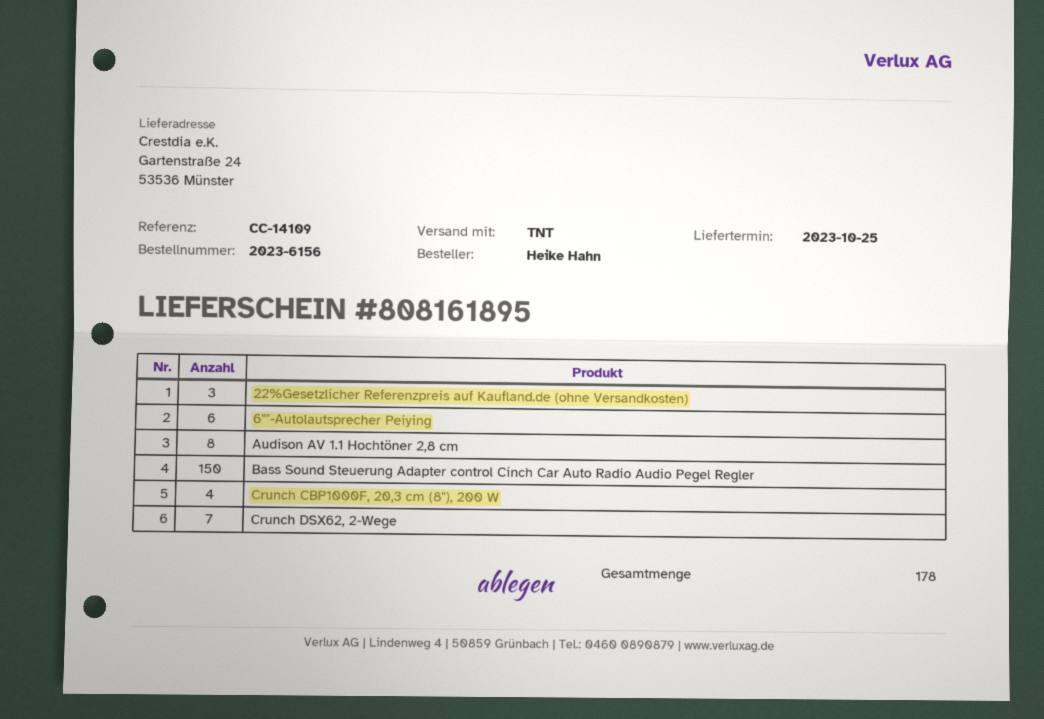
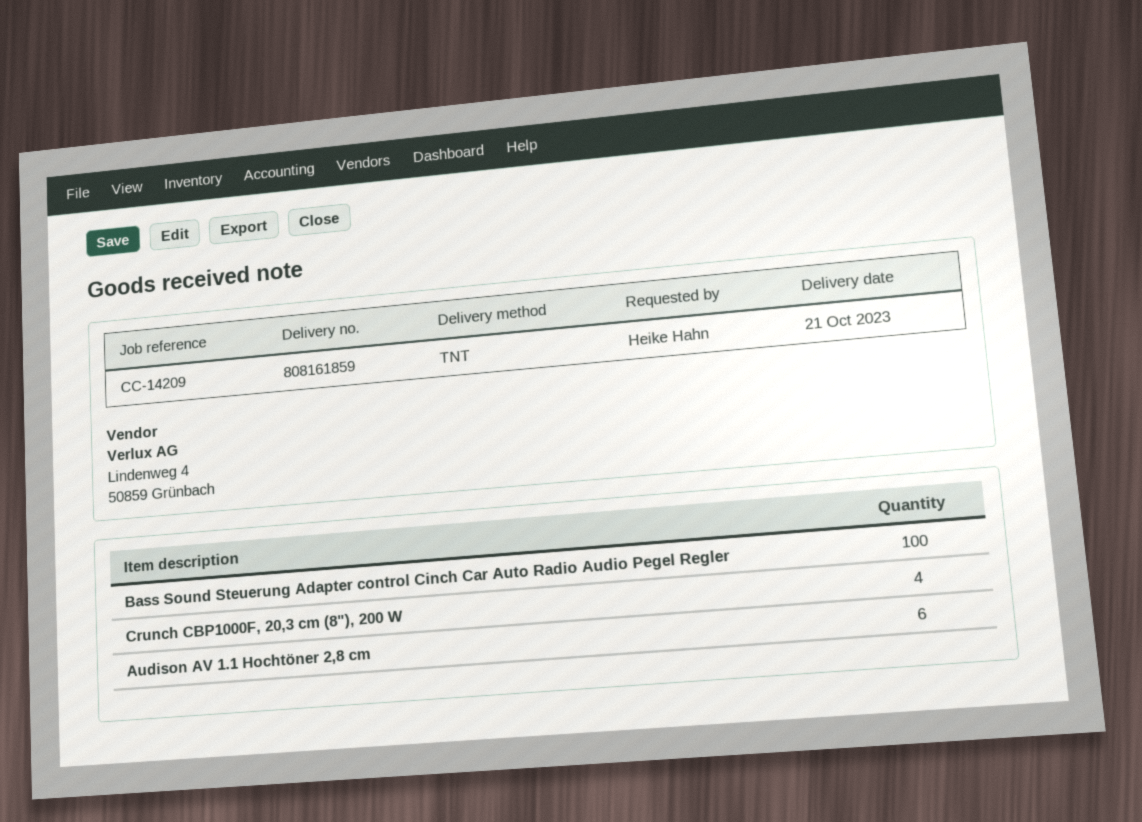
delivery note number: 808161895 -> 808161859
delivery date: 2023-10-25 -> 2023-10-21
reference: CC-14109 -> CC-14209
22%Gesetzlicher Referenzpreis auf Kaufland.de (ohne Versandkosten): 3 -> none
6""-Autolautsprecher Peiying: 6 -> none
Audison AV 1.1 Hochtöner 2,8 cm: 8 -> 6
Bass Sound Steuerung Adapter control Cinch Car Auto Radio Audio Pegel Regler: 150 -> 100
Crunch DSX62, 2-Wege: 7 -> none

